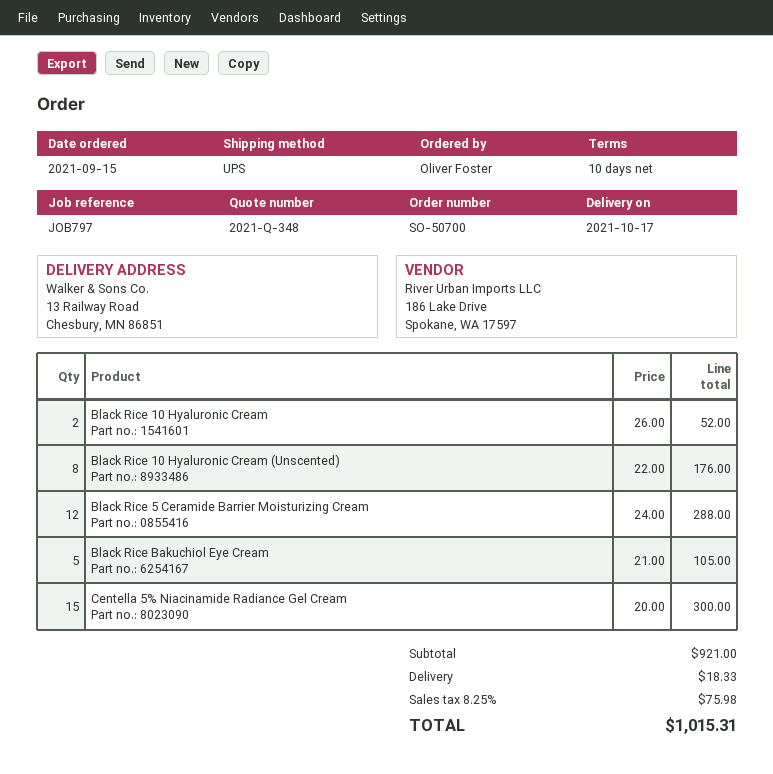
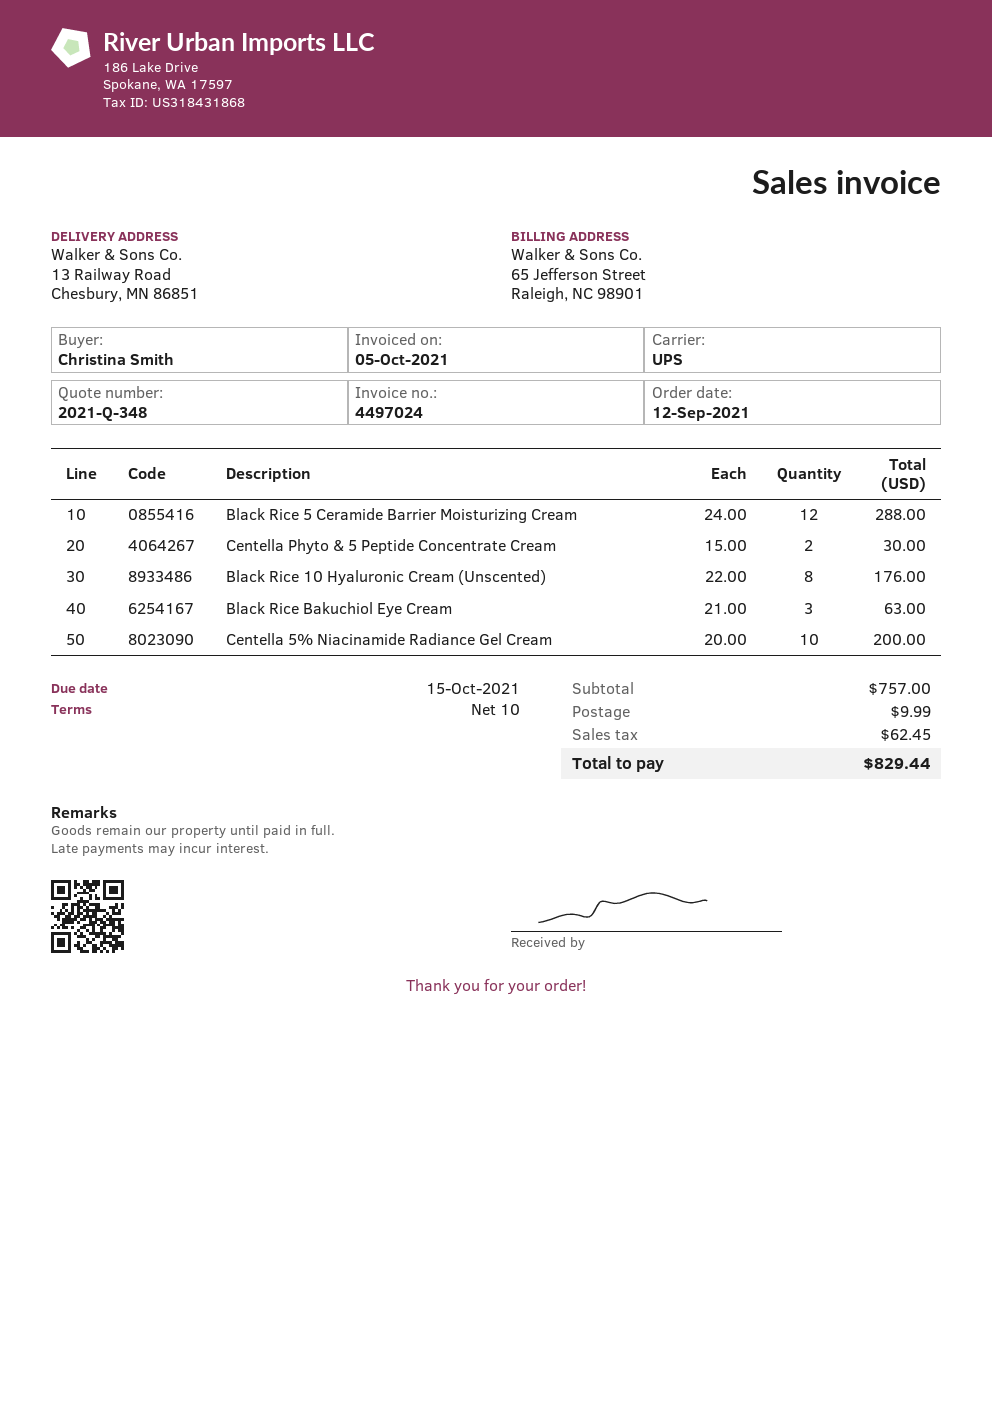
order date: 2021-09-15 -> 2021-09-12
ordered by: Oliver Foster -> Christina Smith
Black Rice 10 Hyaluronic Cream: 2 x 26.00 = 52.00 -> none
Black Rice Bakuchiol Eye Cream: 5 x 21.00 = 105.00 -> 3 x 21.00 = 63.00
Centella 5% Niacinamide Radiance Gel Cream: 15 x 20.00 = 300.00 -> 10 x 20.00 = 200.00
Centella Phyto & 5 Peptide Concentrate Cream: none -> 2 x 15.00 = 30.00
subtotal: 921.00 -> 757.00
shipping: 18.33 -> 9.99
tax: 75.98 -> 62.45
total: 1015.31 -> 829.44

